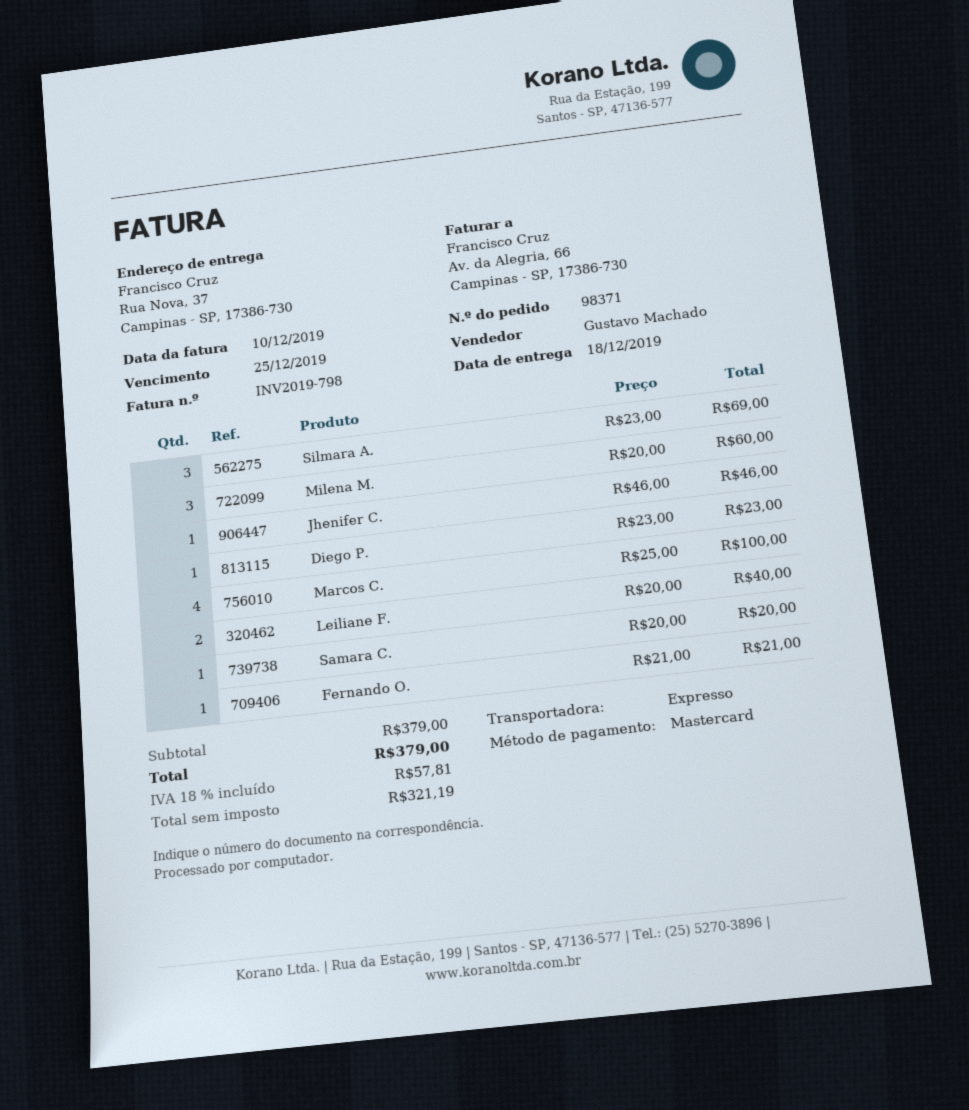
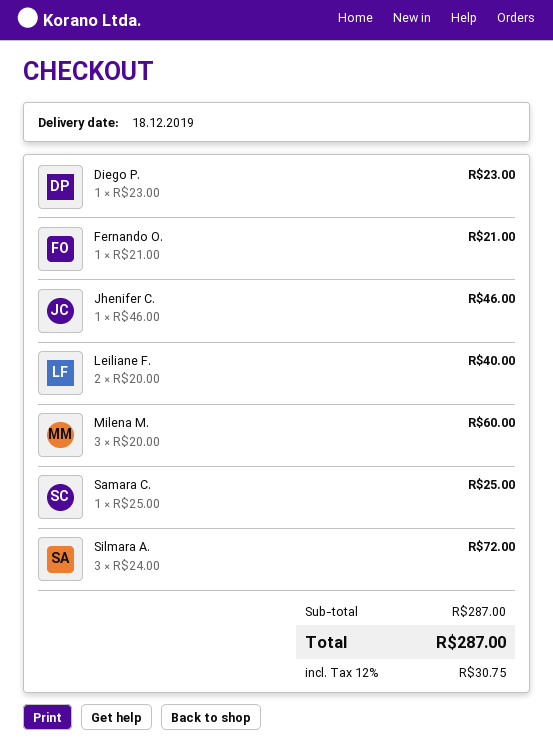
Silmara A.: 3 x 23.00 = 69.00 -> 3 x 24.00 = 72.00
Marcos C.: 4 x 25.00 = 100.00 -> none
Samara C.: 1 x 20.00 = 20.00 -> 1 x 25.00 = 25.00
subtotal: 379.00 -> 287.00
tax: 18% = 57.81 -> 12% = 30.75
total: 379.00 -> 287.00

